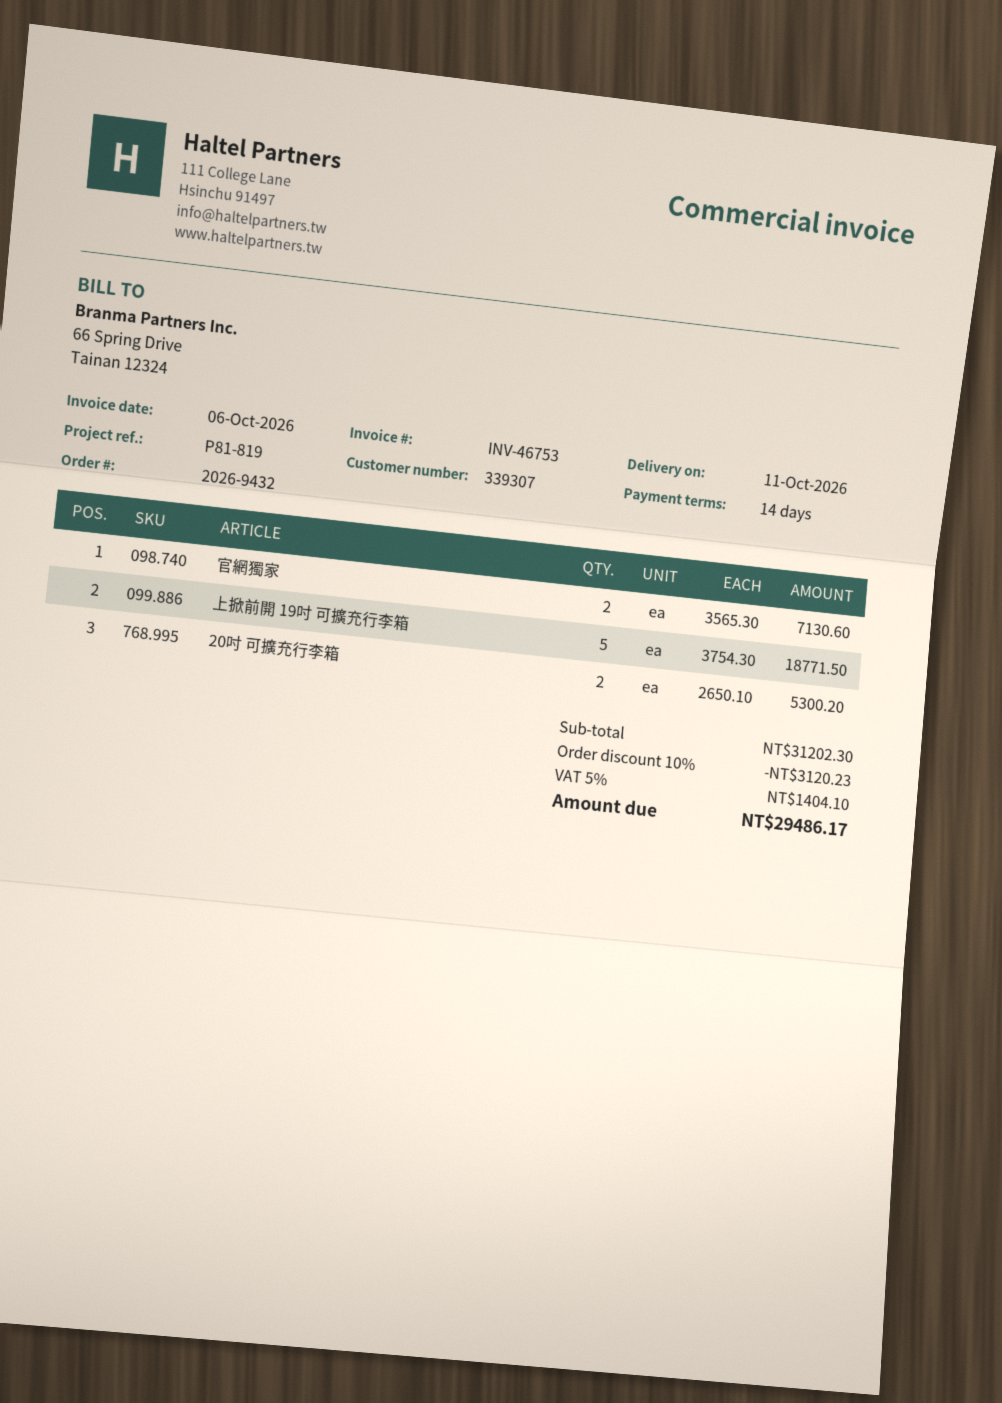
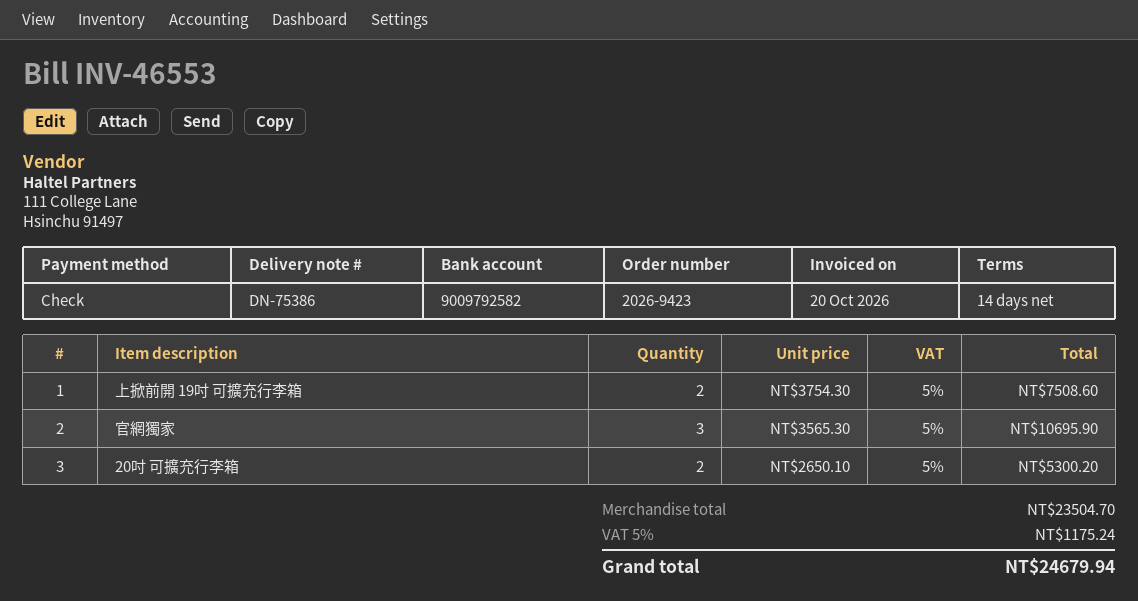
order number: 2026-9432 -> 2026-9423
invoice number: INV-46753 -> INV-46553
invoice date: 2026-10-06 -> 2026-10-20
官網獨家: 2 x 3565.30 = 7130.60 -> 3 x 3565.30 = 10695.90
上掀前開 19吋 可擴充行李箱: 5 x 3754.30 = 18771.50 -> 2 x 3754.30 = 7508.60
subtotal: 31202.30 -> 23504.70
discount: 10% = 3120.23 -> none
tax: 5% = 1404.10 -> 5% = 1175.24
total: 29486.17 -> 24679.94

